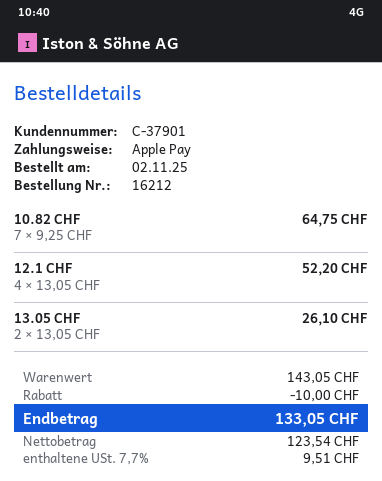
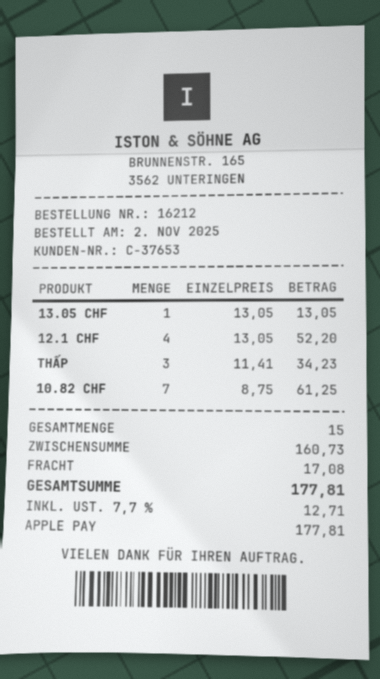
customer number: C-37901 -> C-37653
10.82 CHF: 7 x 9.25 = 64.75 -> 7 x 8.75 = 61.25
13.05 CHF: 2 x 13.05 = 26.10 -> 1 x 13.05 = 13.05
THẤP: none -> 3 x 11.41 = 34.23
subtotal: 143.05 -> 160.73
discount: 10.00 -> none
shipping: none -> 17.08
tax: 7.7% = 9.51 -> 7.7% = 12.71
total: 133.05 -> 177.81

